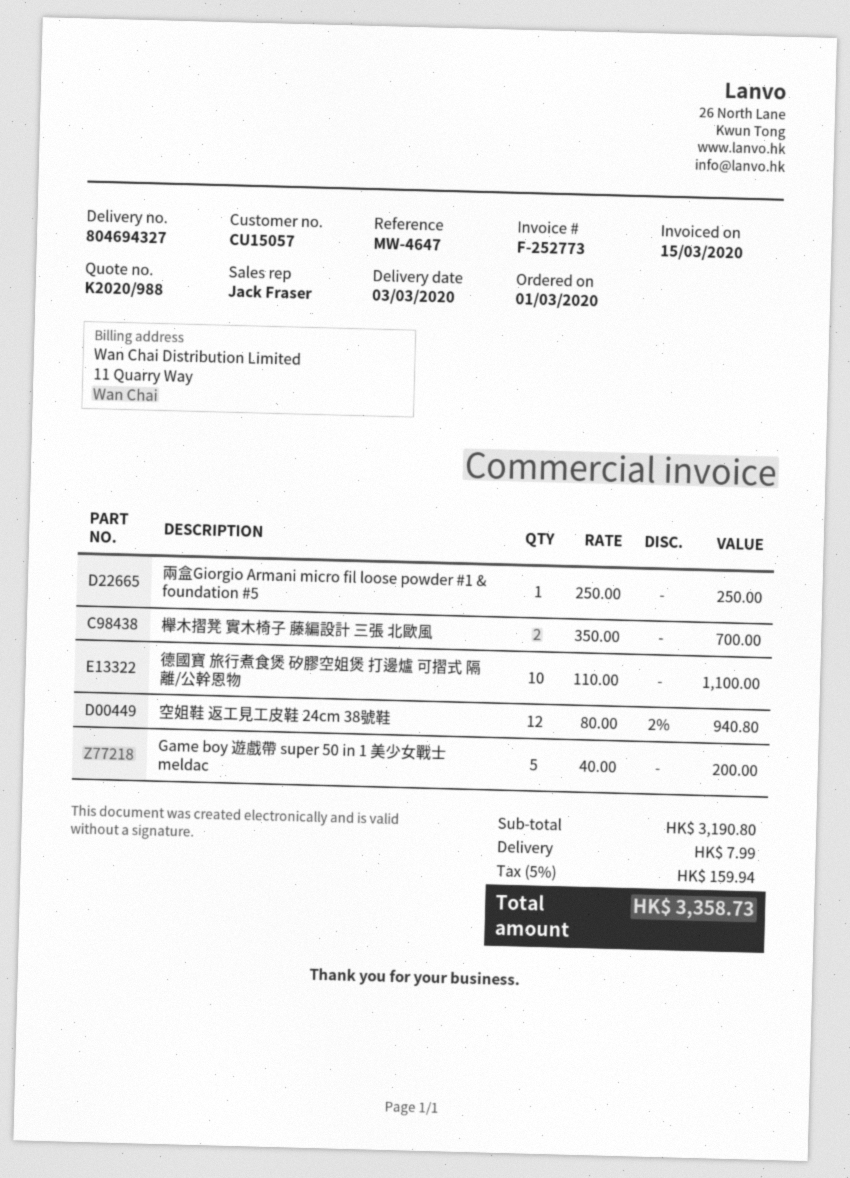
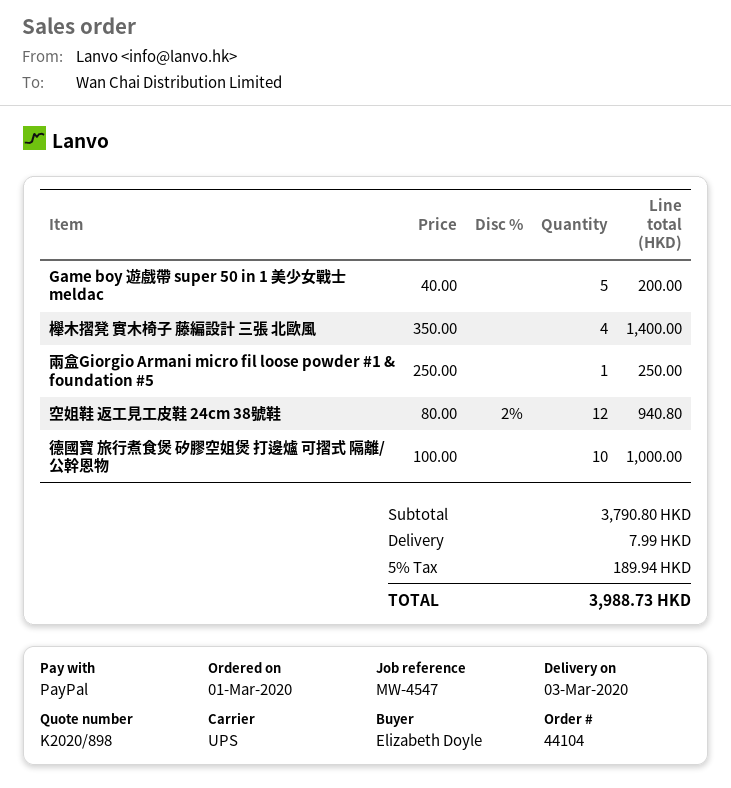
quote number: K2020/988 -> K2020/898
reference: MW-4647 -> MW-4547
櫸木摺凳 實木椅子 藤編設計 三張 北歐風: 2 x 350.00 = 700.00 -> 4 x 350.00 = 1400.00
德國寶 旅行煮食煲 矽膠空姐煲 打邊爐 可摺式 隔離/公幹恩物: 10 x 110.00 = 1100.00 -> 10 x 100.00 = 1000.00
subtotal: 3190.80 -> 3790.80
tax: 5% = 159.94 -> 5% = 189.94
total: 3358.73 -> 3988.73

